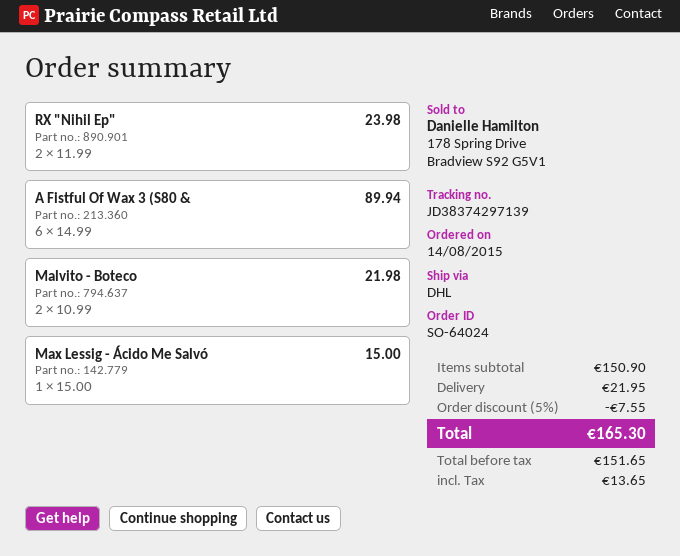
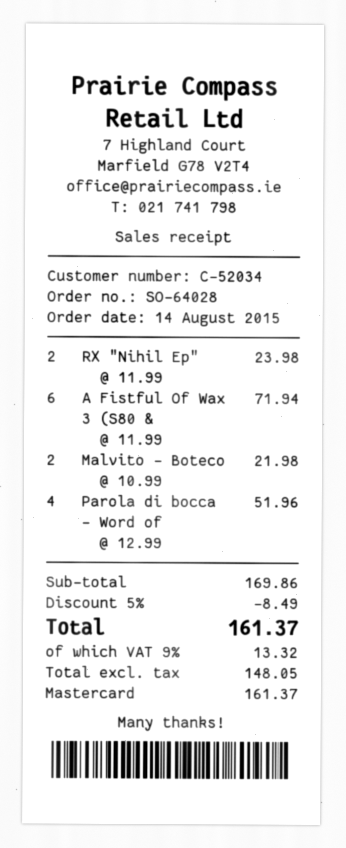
order number: SO-64024 -> SO-64028
A Fistful Of Wax 3 (S80 &: 6 x 14.99 = 89.94 -> 6 x 11.99 = 71.94
Max Lessig - Ácido Me Salvó: 1 x 15.00 = 15.00 -> none
Parola di bocca - Word of: none -> 4 x 12.99 = 51.96
subtotal: 150.90 -> 169.86
discount: 5% = 7.55 -> 5% = 8.49
shipping: 21.95 -> none
net: 151.65 -> 148.05
tax: 13.65 -> 13.32
total: 165.30 -> 161.37

